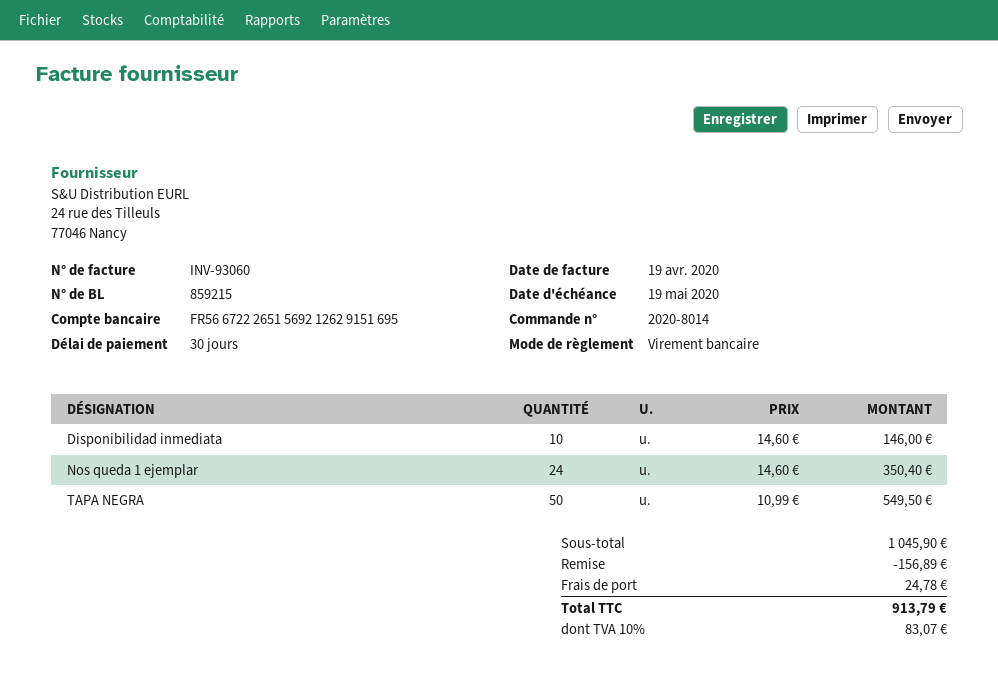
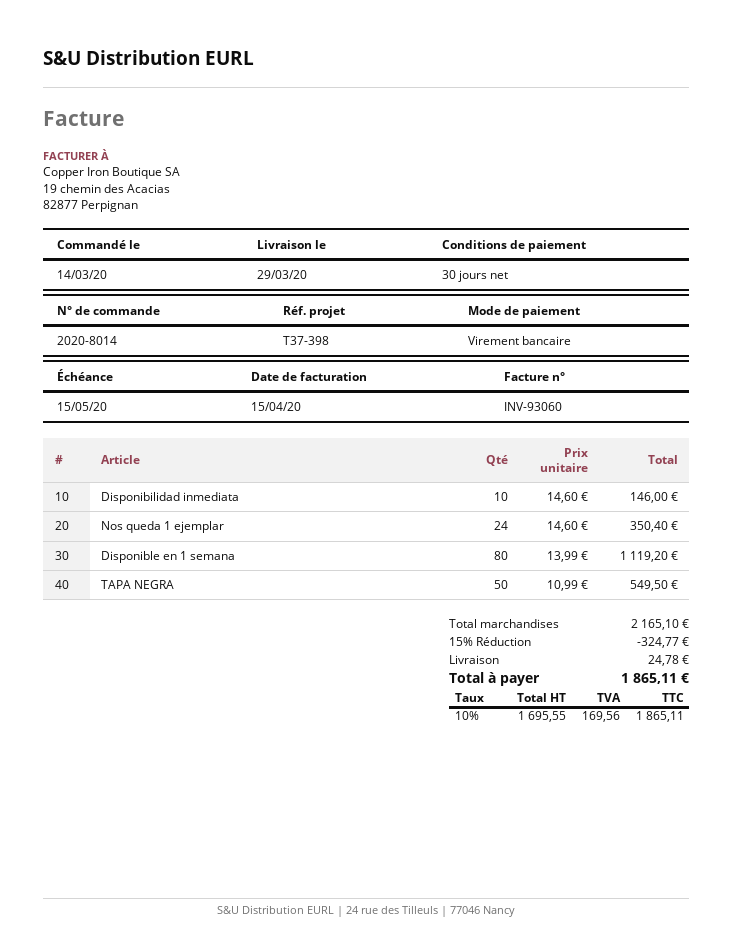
invoice date: 2020-04-19 -> 2020-04-15
due date: 2020-05-19 -> 2020-05-15
Disponible en 1 semana: none -> 80 x 13.99 = 1119.20
subtotal: 1045.90 -> 2165.10
discount: 156.89 -> 324.77
tax: 10% = 83.07 -> 10% = 169.56
total: 913.79 -> 1865.11

